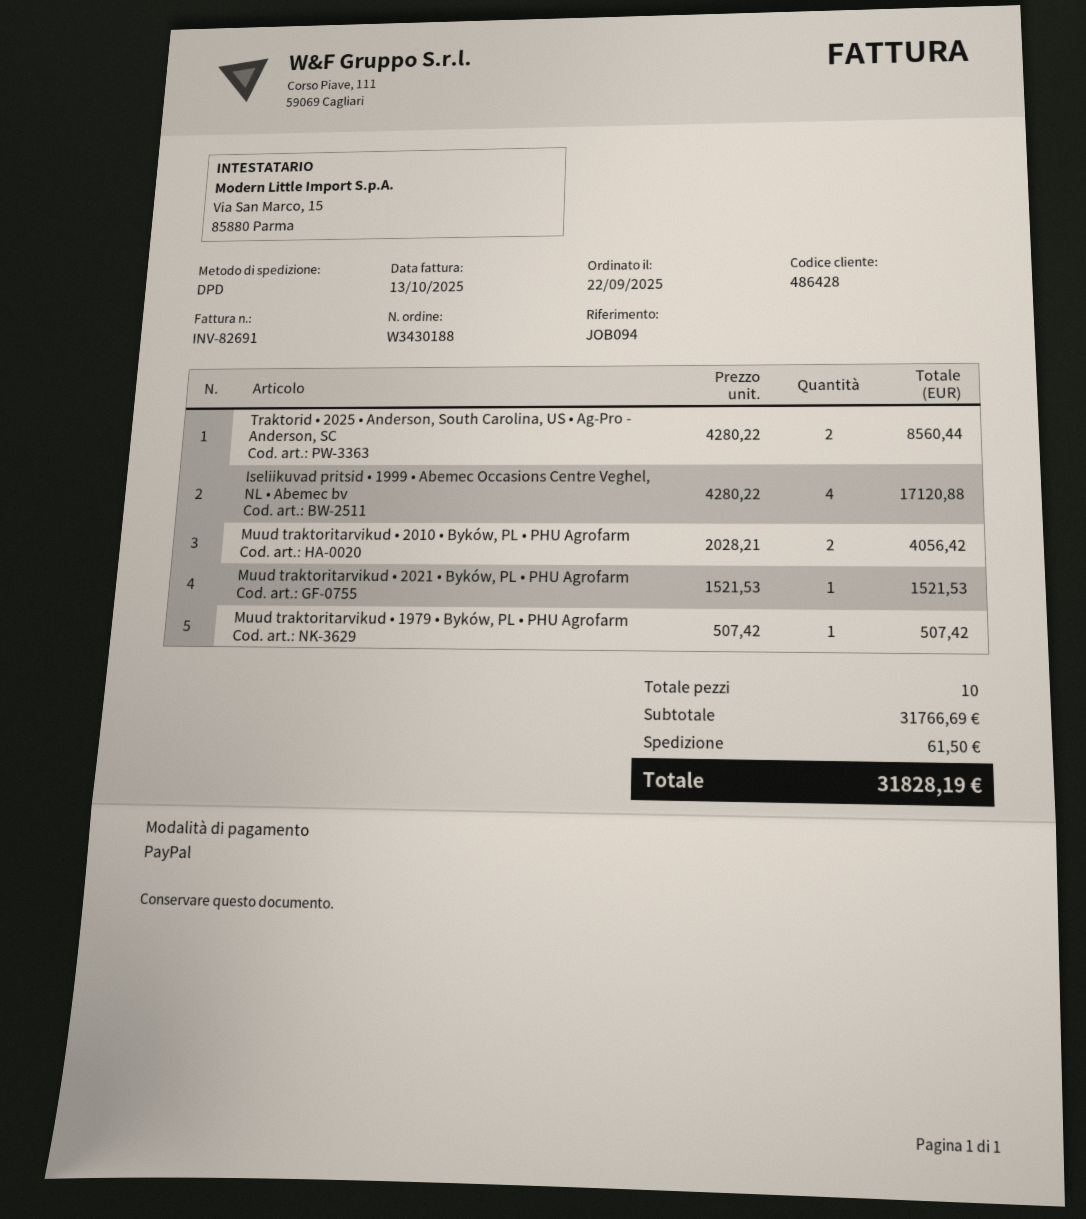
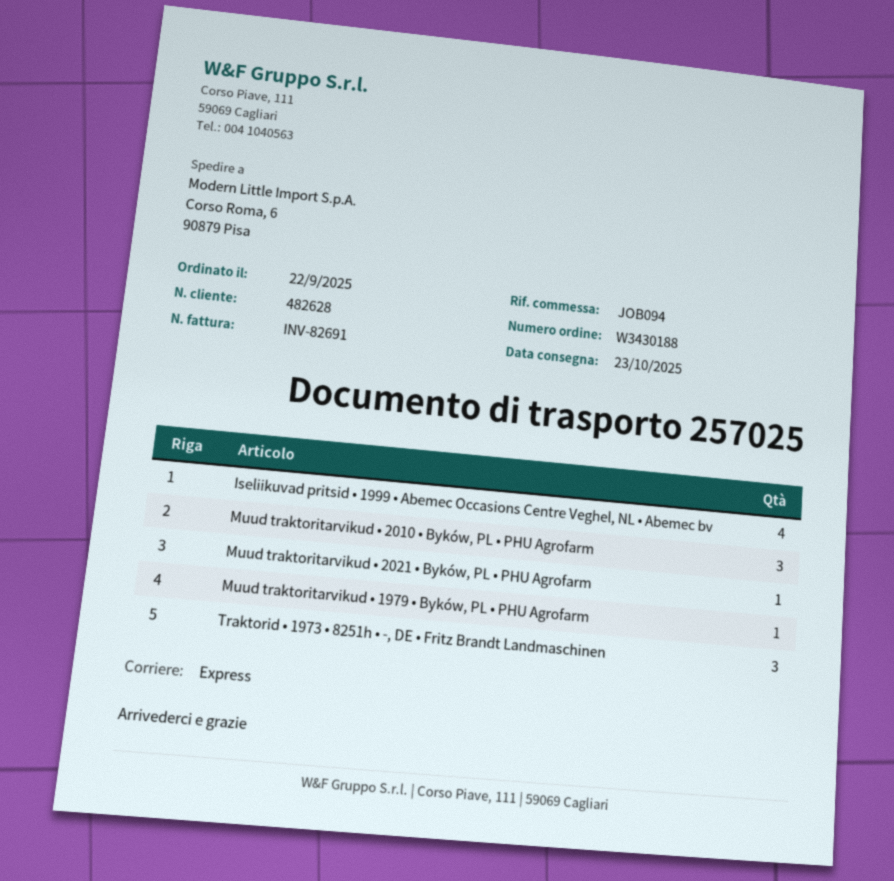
customer number: 486428 -> 482628
shipping method: DPD -> express
Traktorid • 2025 • Anderson, South Carolina, US • Ag-Pro - Anderson, SC: 2 -> none
Muud traktoritarvikud • 2010 • Byków, PL • PHU Agrofarm: 2 -> 3
Traktorid • 1973 • 8251h • -, DE • Fritz Brandt Landmaschinen: none -> 3

